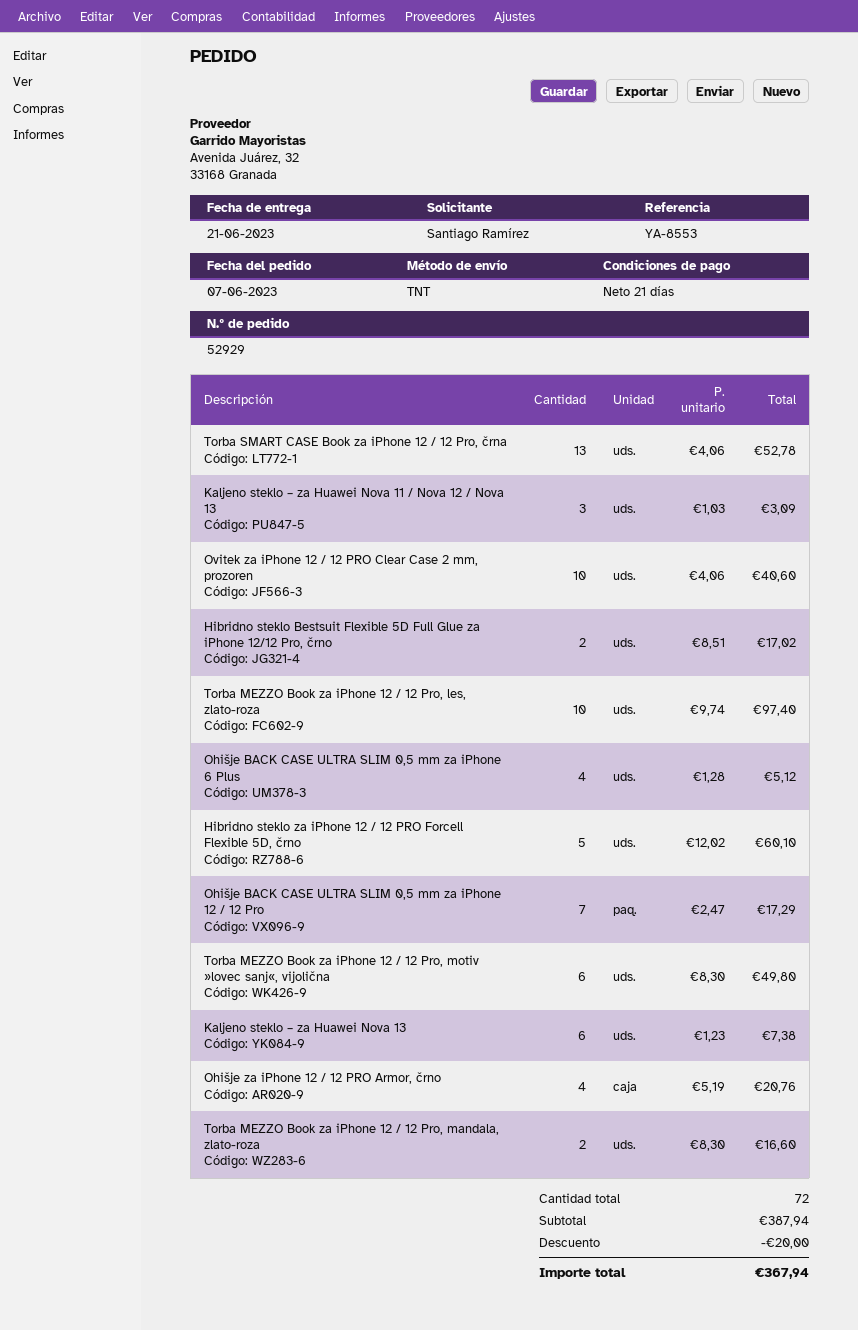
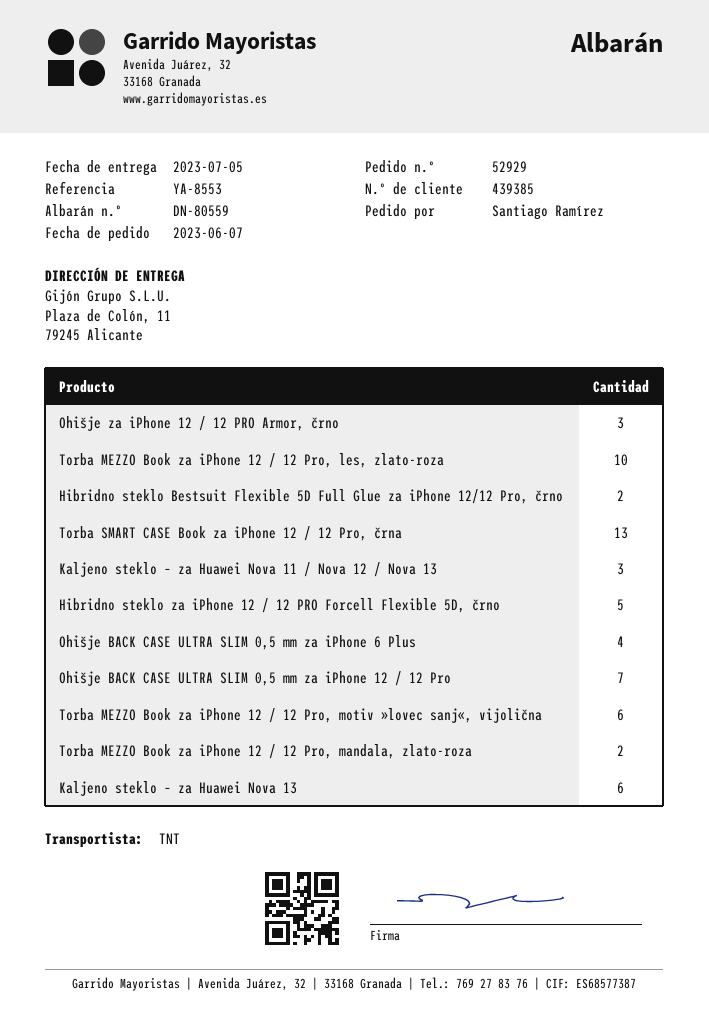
delivery date: 2023-06-21 -> 2023-07-05
Ovitek za iPhone 12 / 12 PRO Clear Case 2 mm, prozoren: 10 -> none
Ohišje za iPhone 12 / 12 PRO Armor, črno: 4 -> 3

